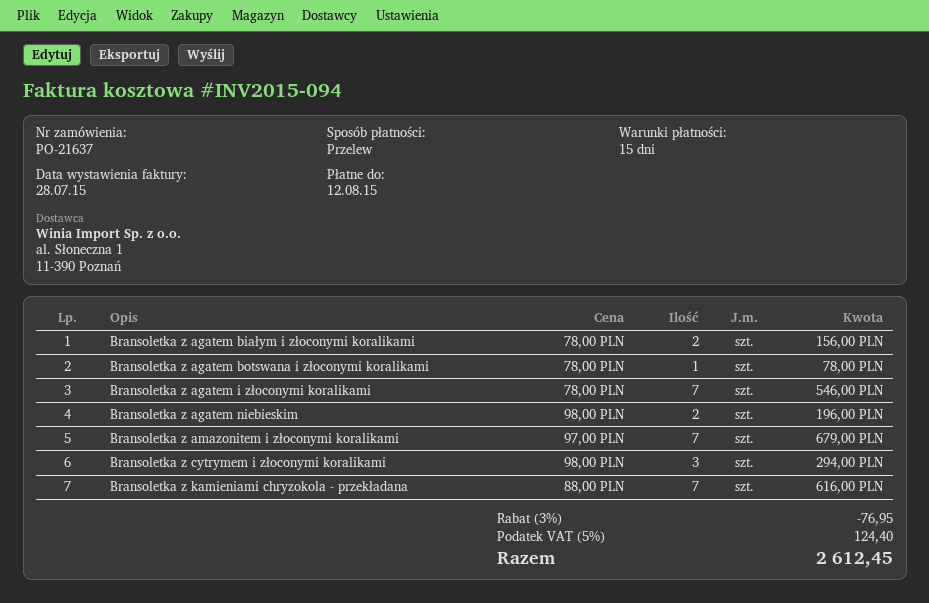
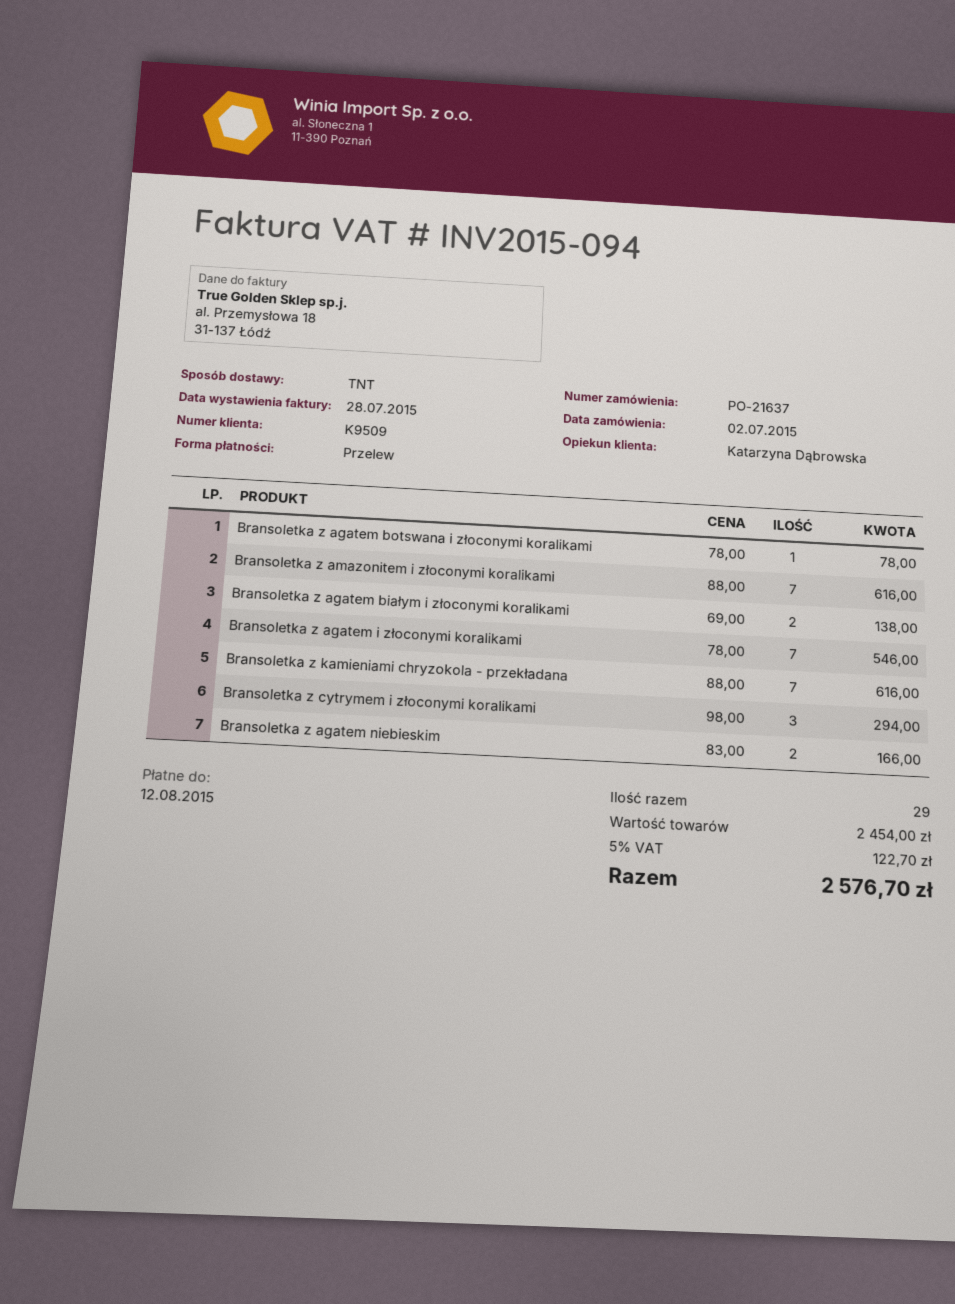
Bransoletka z agatem białym i złoconymi koralikami: 2 x 78.00 = 156.00 -> 2 x 69.00 = 138.00
Bransoletka z agatem niebieskim: 2 x 98.00 = 196.00 -> 2 x 83.00 = 166.00
Bransoletka z amazonitem i złoconymi koralikami: 7 x 97.00 = 679.00 -> 7 x 88.00 = 616.00
discount: 3% = 76.95 -> none
tax: 5% = 124.40 -> 5% = 122.70
total: 2612.45 -> 2576.70

